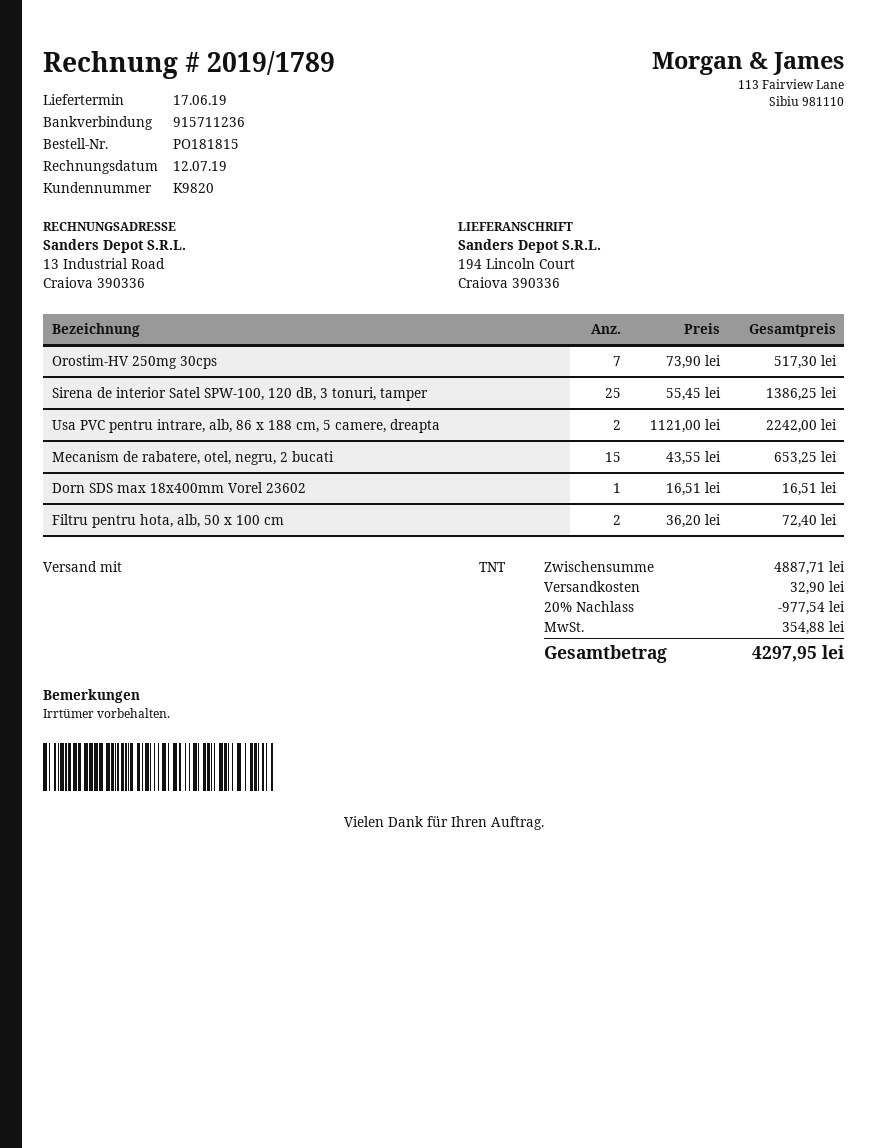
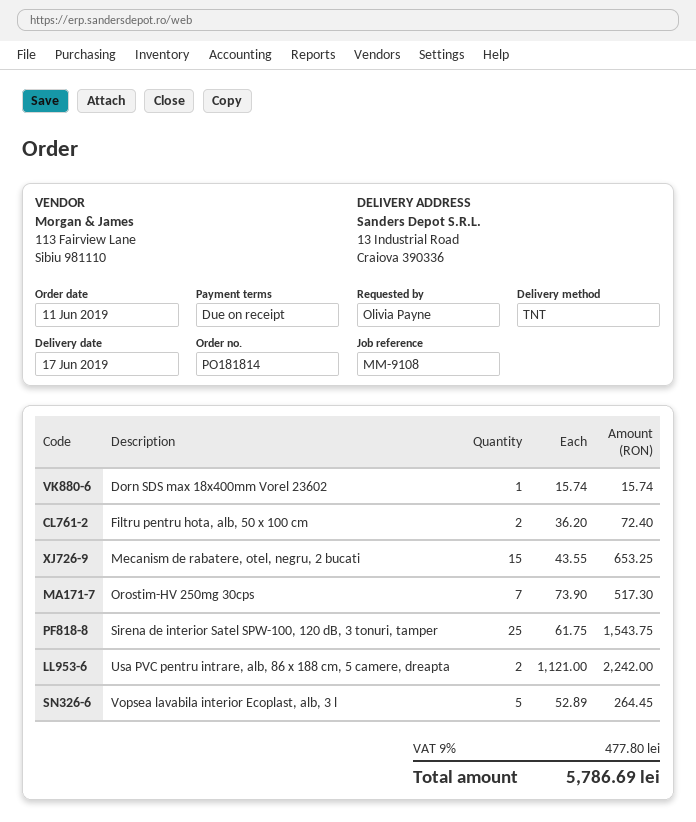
order number: PO181815 -> PO181814
ship to: 194 Lincoln Court, Craiova 390336 -> 13 Industrial Road, Craiova 390336
Sirena de interior Satel SPW-100, 120 dB, 3 tonuri, tamper: 25 x 55.45 = 1386.25 -> 25 x 61.75 = 1543.75
Dorn SDS max 18x400mm Vorel 23602: 1 x 16.51 = 16.51 -> 1 x 15.74 = 15.74
Vopsea lavabila interior Ecoplast, alb, 3 l: none -> 5 x 52.89 = 264.45
discount: 20% = 977.54 -> none
shipping: 32.90 -> none
tax: 354.88 -> 477.80
total: 4297.95 -> 5786.69

